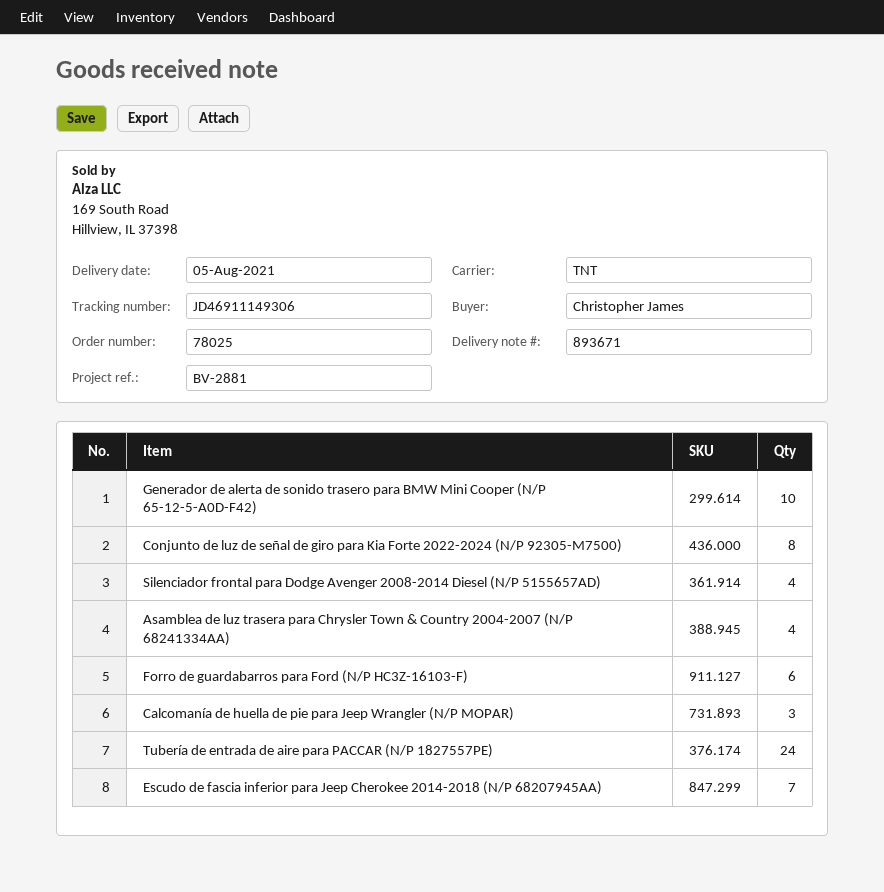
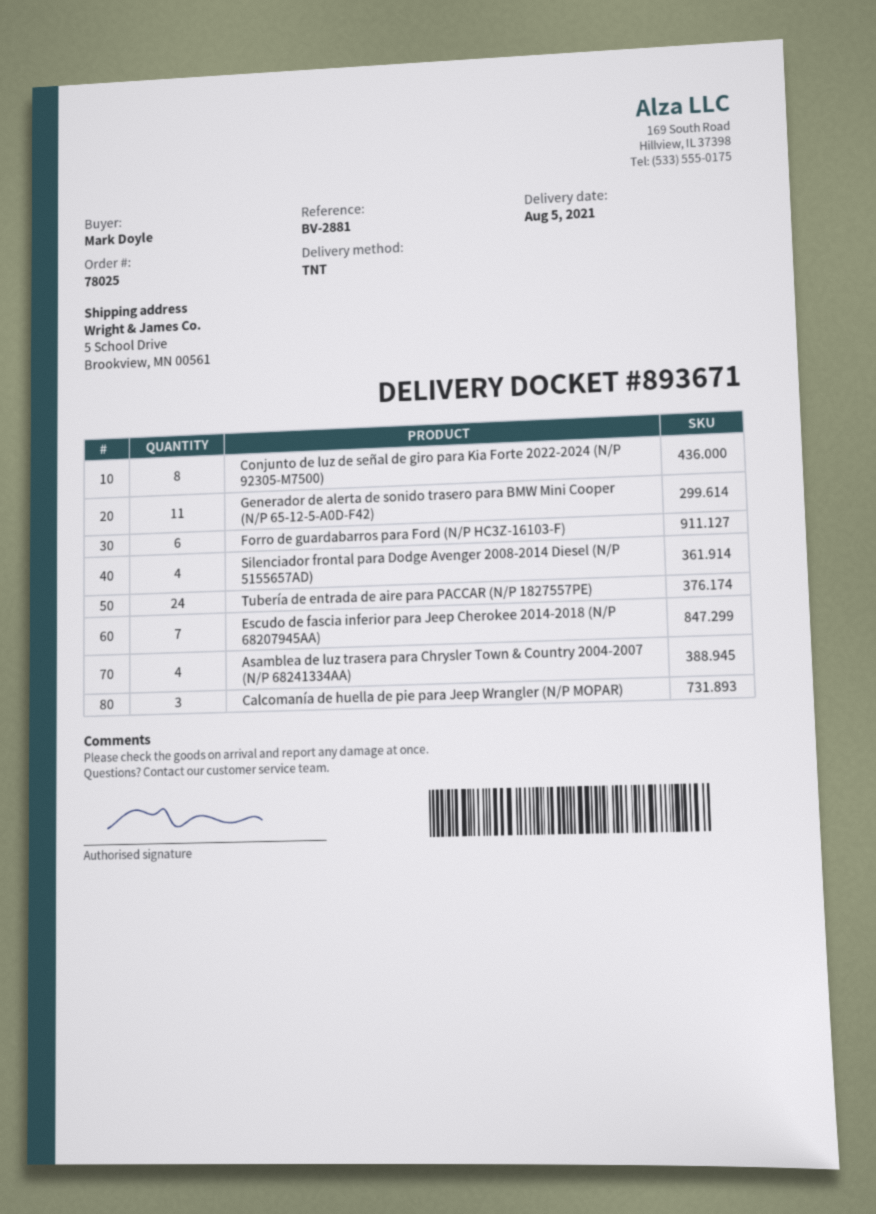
ordered by: Christopher James -> Mark Doyle
Generador de alerta de sonido trasero para BMW Mini Cooper (N/P 65-12-5-A0D-F42): 10 -> 11

